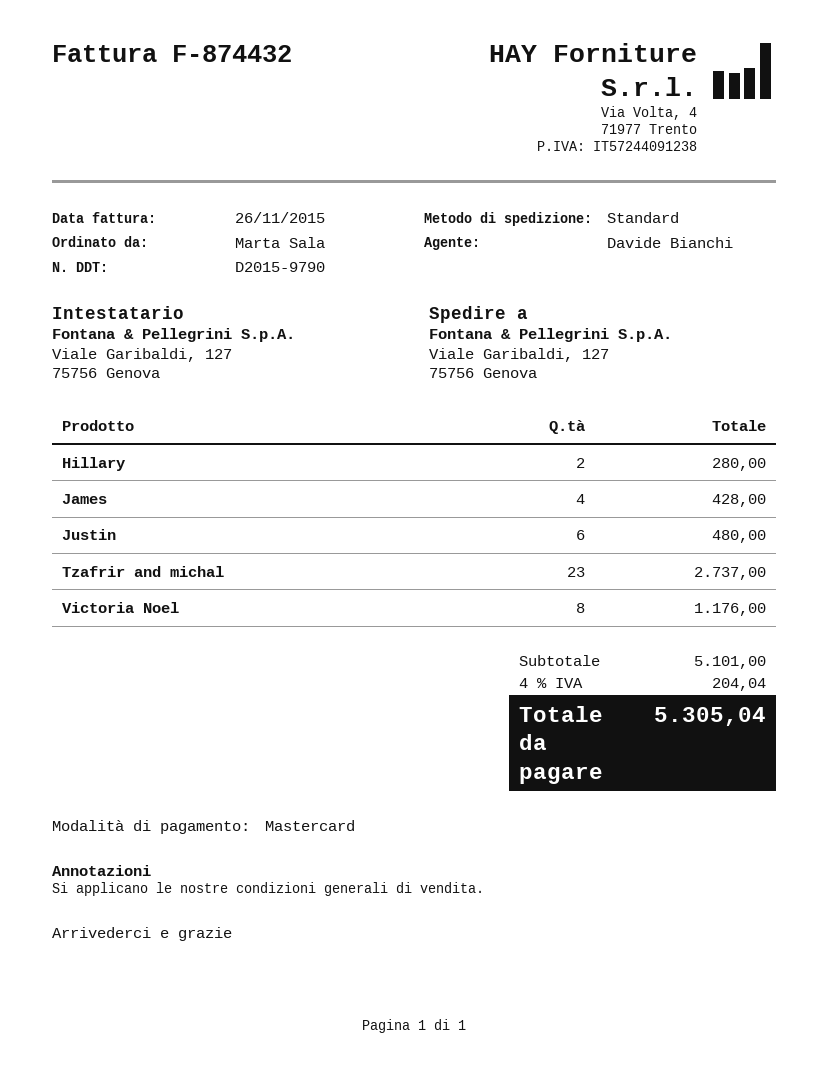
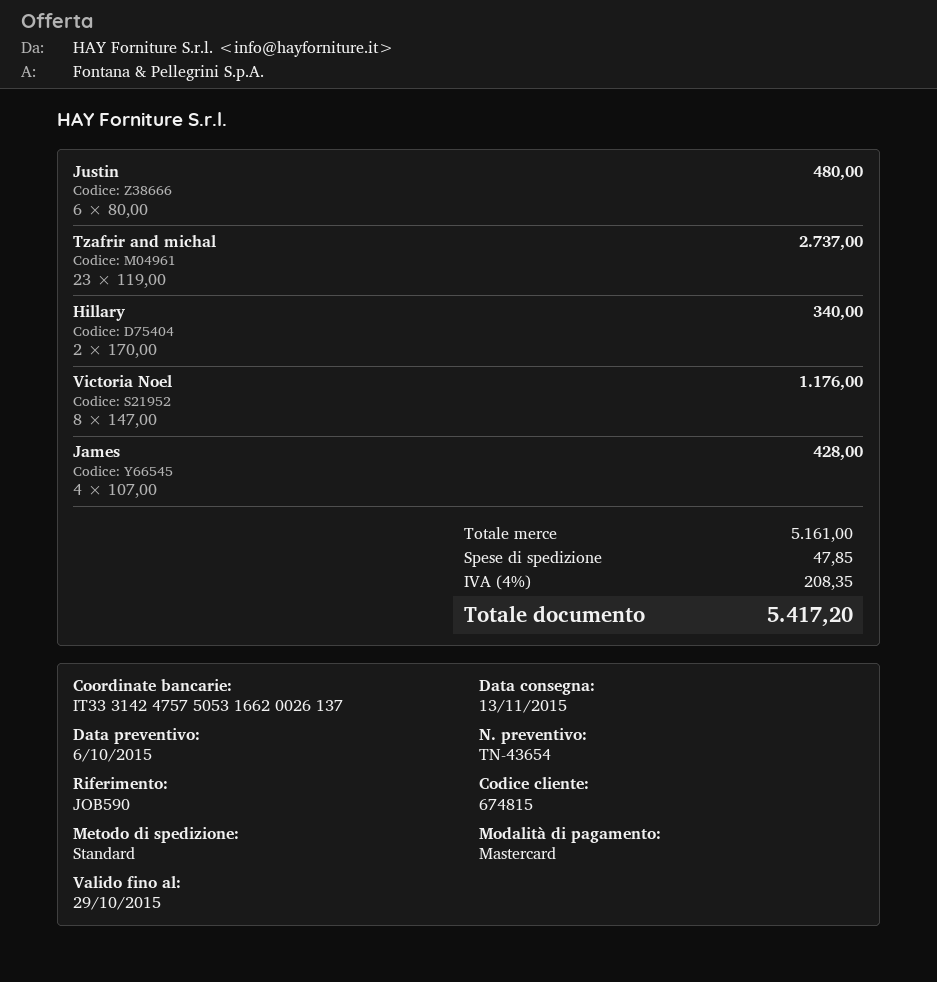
Hillary: 2 for 280.00 -> 2 for 340.00
subtotal: 5101.00 -> 5161.00
shipping: none -> 47.85
tax: 4% = 204.04 -> 4% = 208.35
total: 5305.04 -> 5417.20

